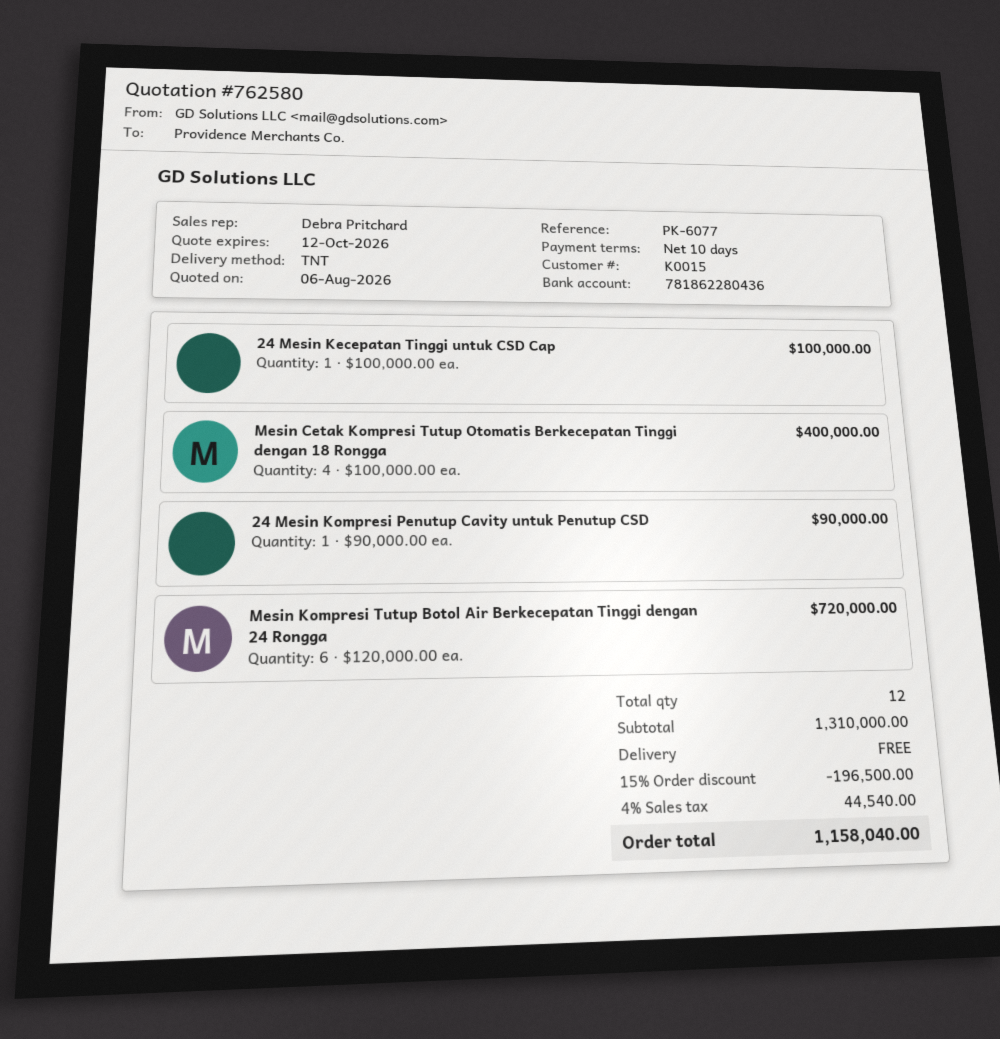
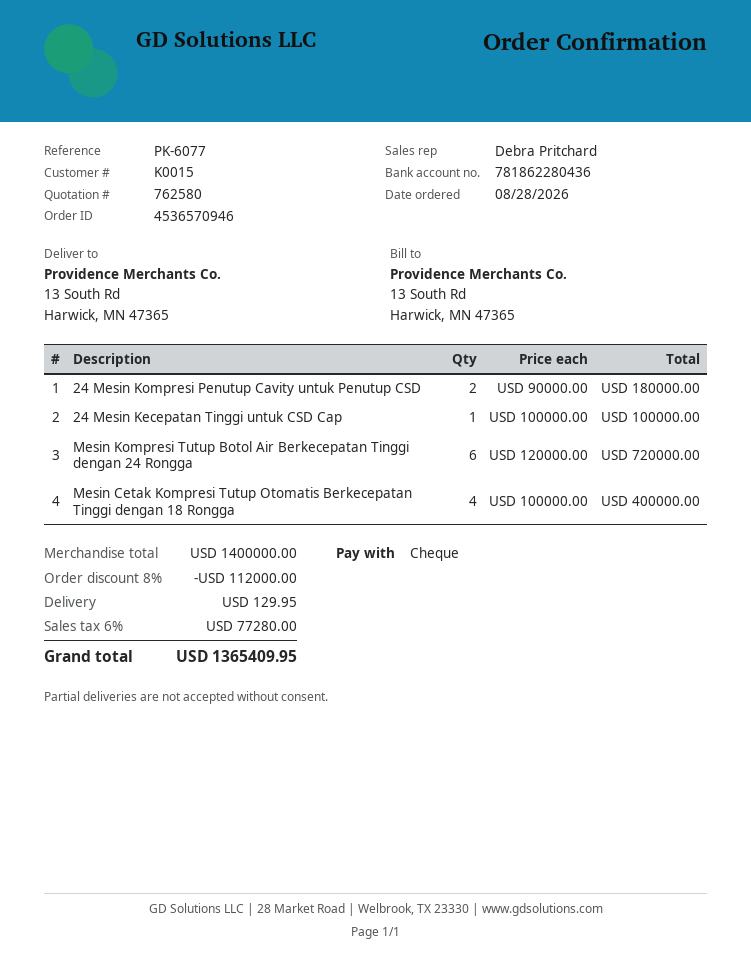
24 Mesin Kompresi Penutup Cavity untuk Penutup CSD: 1 x 90000.00 = 90000.00 -> 2 x 90000.00 = 180000.00
subtotal: 1310000.00 -> 1400000.00
discount: 15% = 196500.00 -> 8% = 112000.00
shipping: 0.00 -> 129.95
tax: 4% = 44540.00 -> 6% = 77280.00
total: 1158040.00 -> 1365409.95

